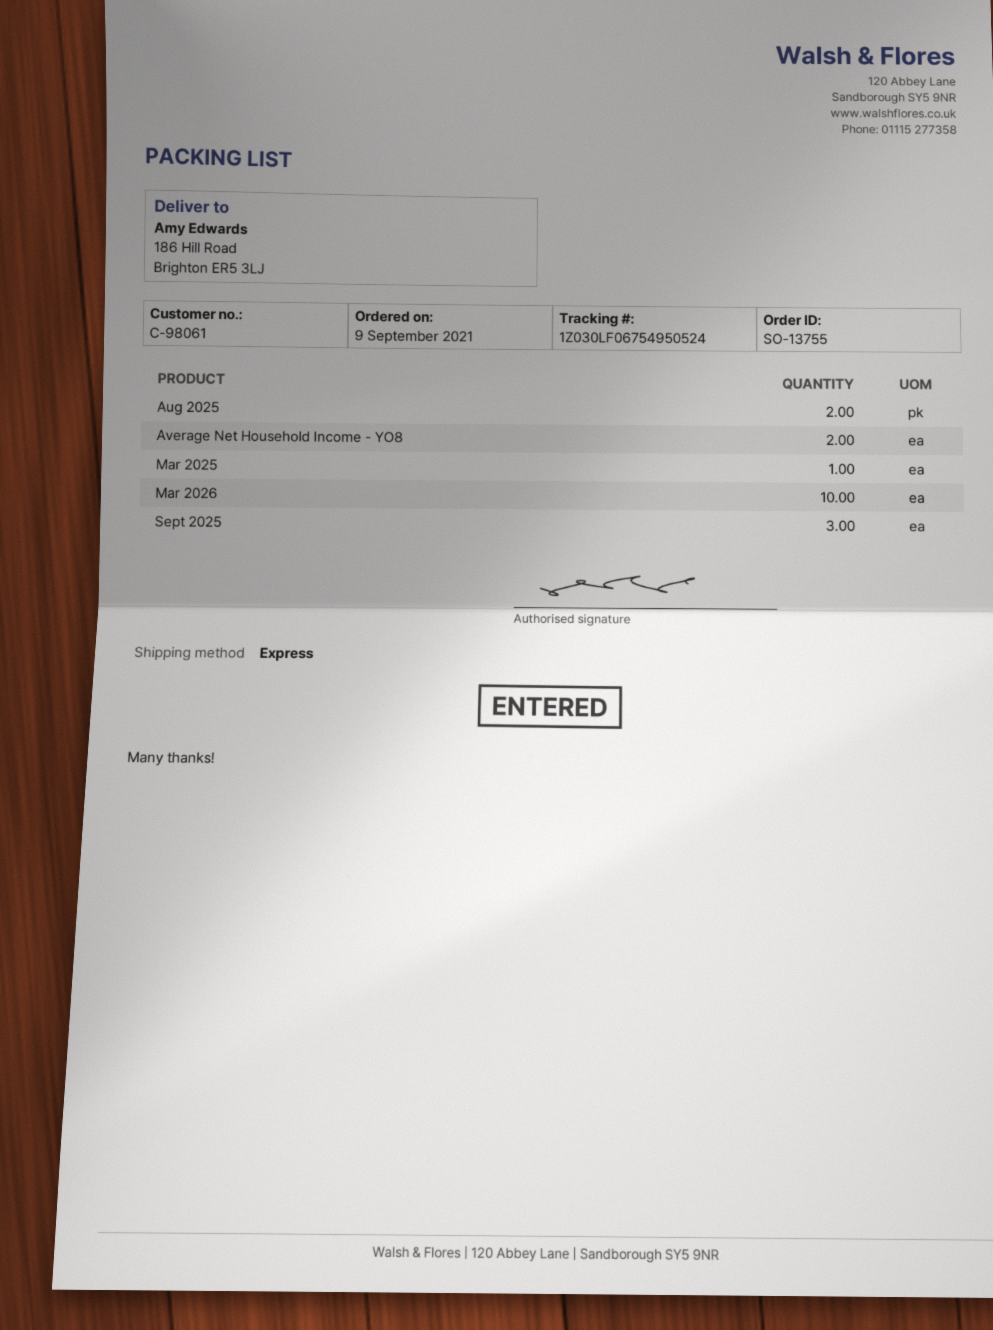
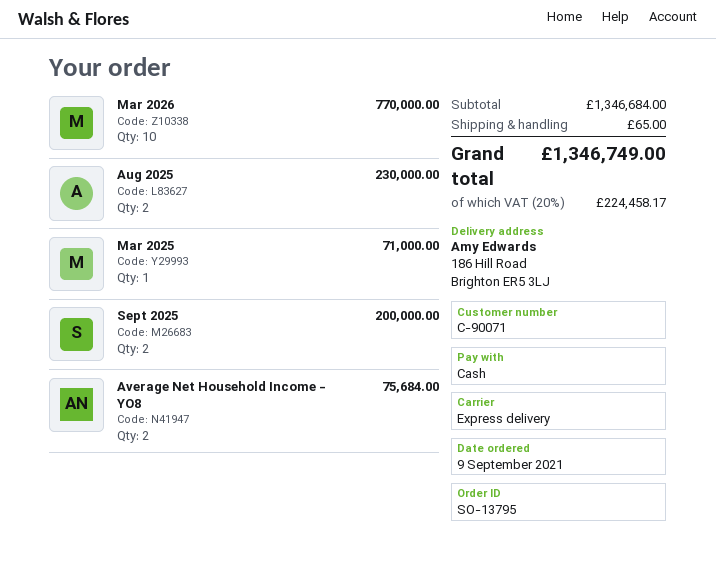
order number: SO-13755 -> SO-13795
customer number: C-98061 -> C-90071
Sept 2025: 3 -> 2

